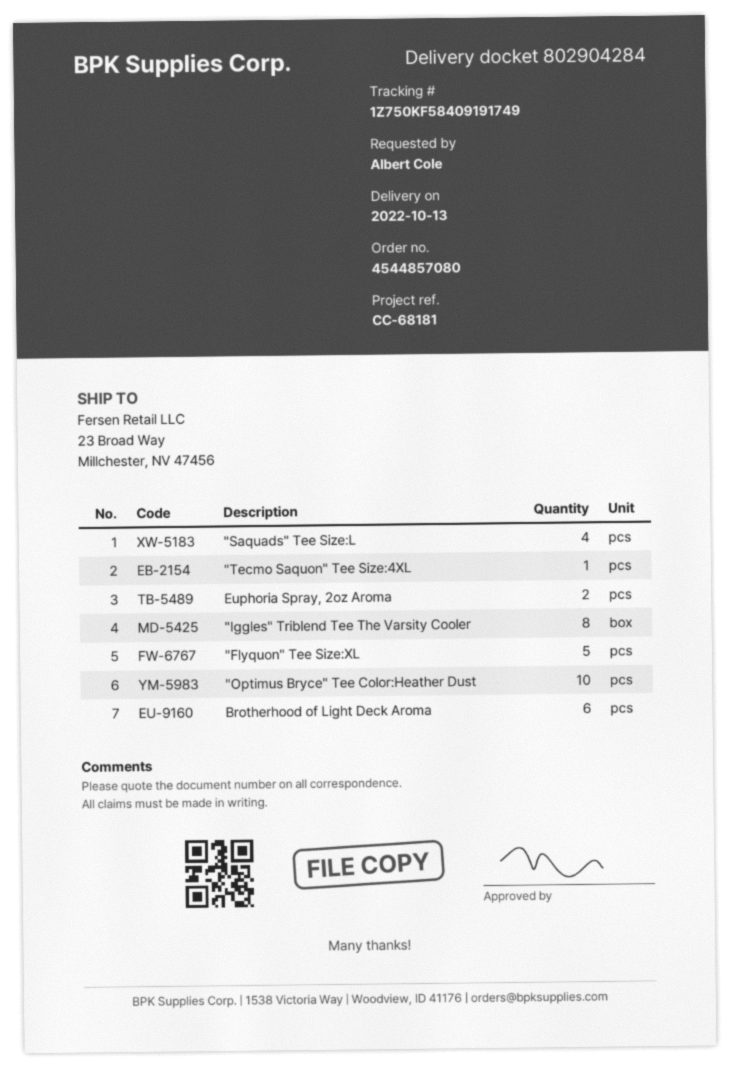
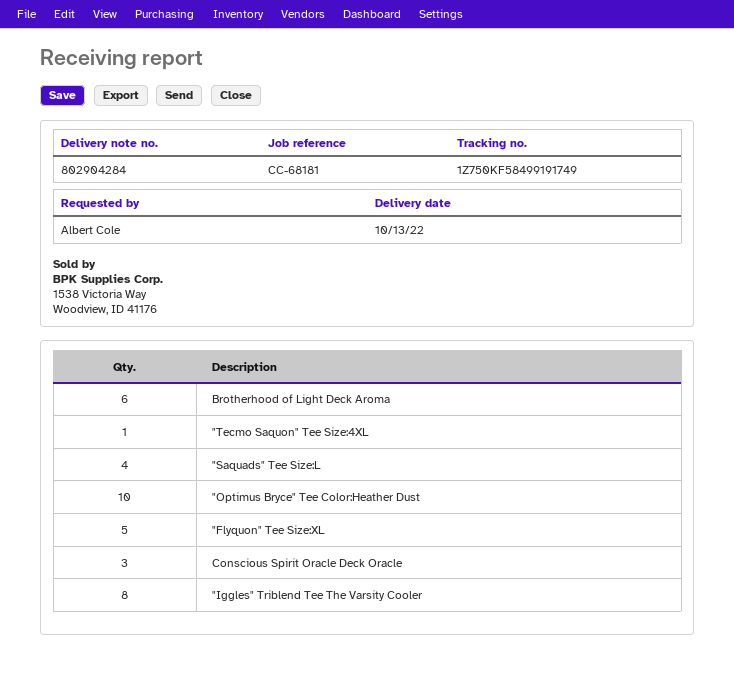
tracking number: 1Z750KF58409191749 -> 1Z750KF58499191749
Euphoria Spray, 2oz Aroma: 2 -> none
Conscious Spirit Oracle Deck Oracle: none -> 3

